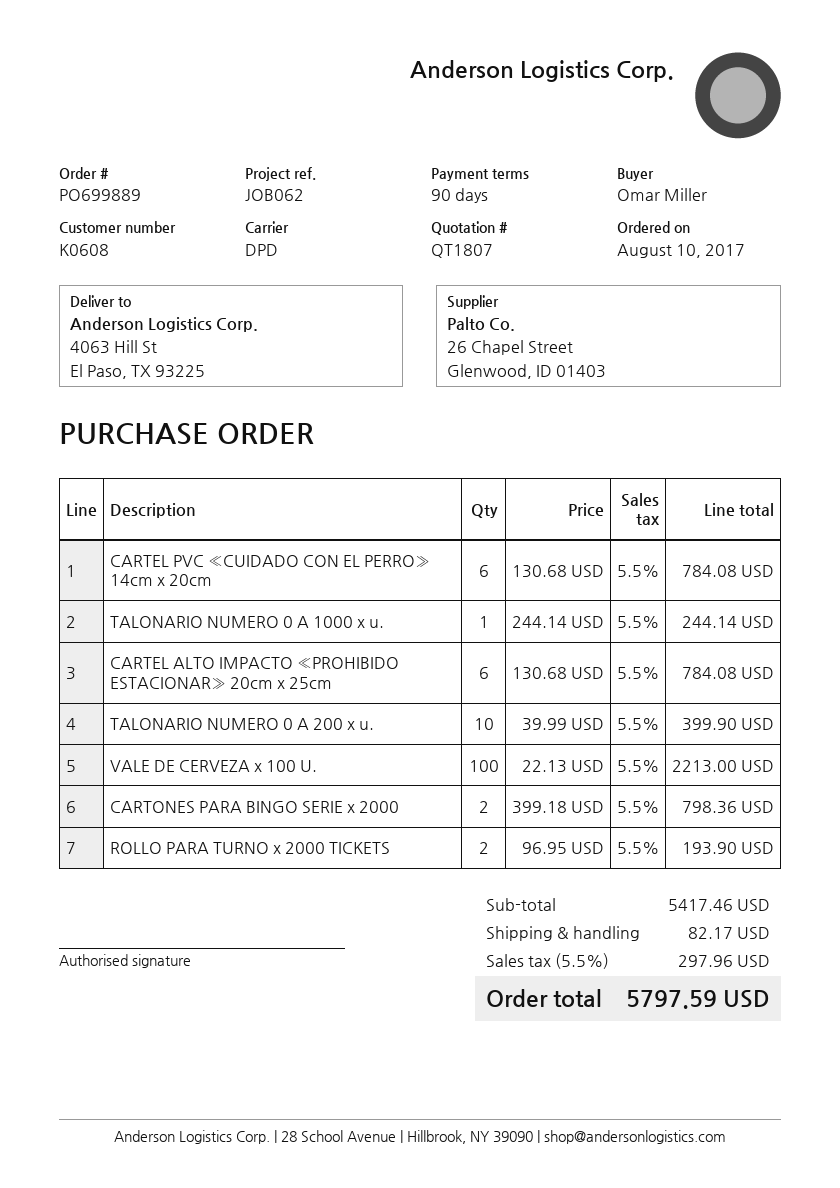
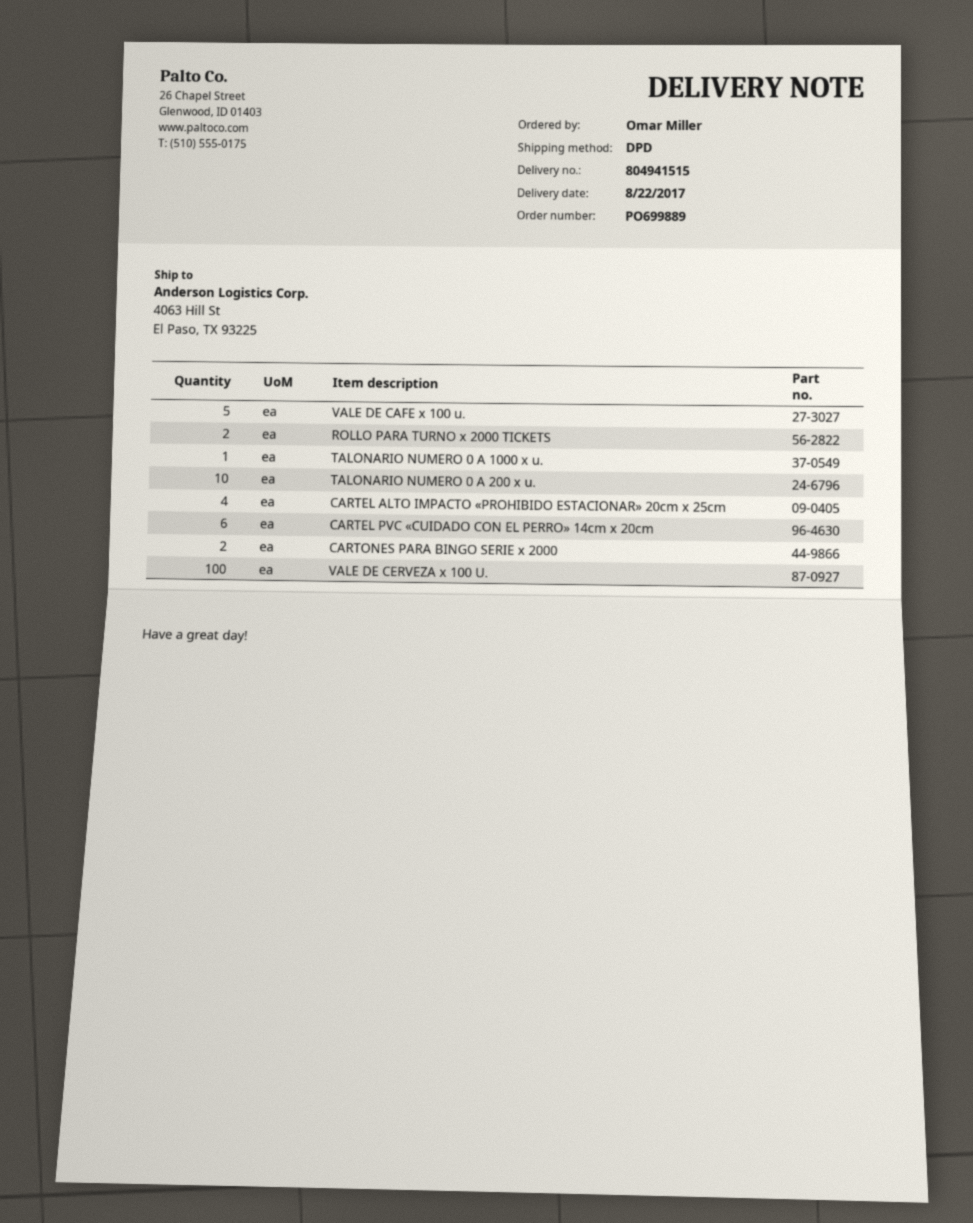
CARTEL ALTO IMPACTO «PROHIBIDO ESTACIONAR» 20cm x 25cm: 6 -> 4
VALE DE CAFE x 100 u.: none -> 5

